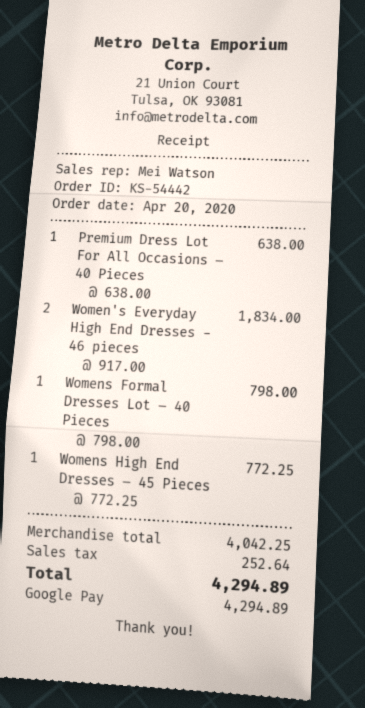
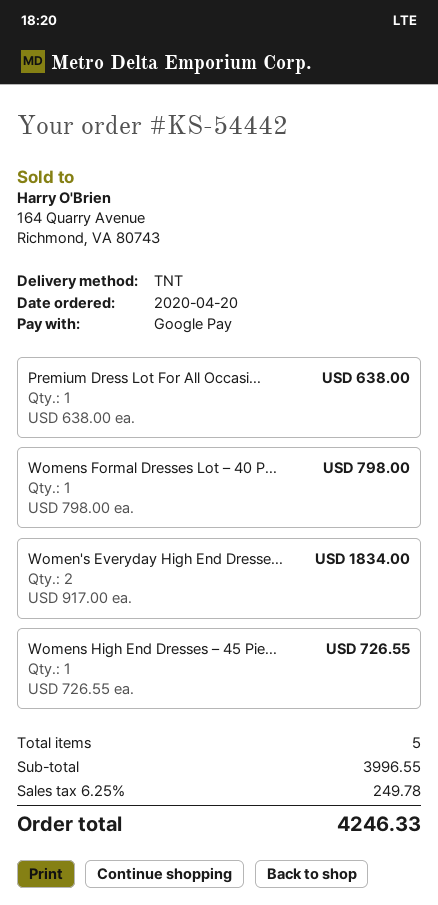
Womens High End Dresses – 45 Pieces: 1 x 772.25 = 772.25 -> 1 x 726.55 = 726.55
subtotal: 4042.25 -> 3996.55
tax: 252.64 -> 249.78
total: 4294.89 -> 4246.33

